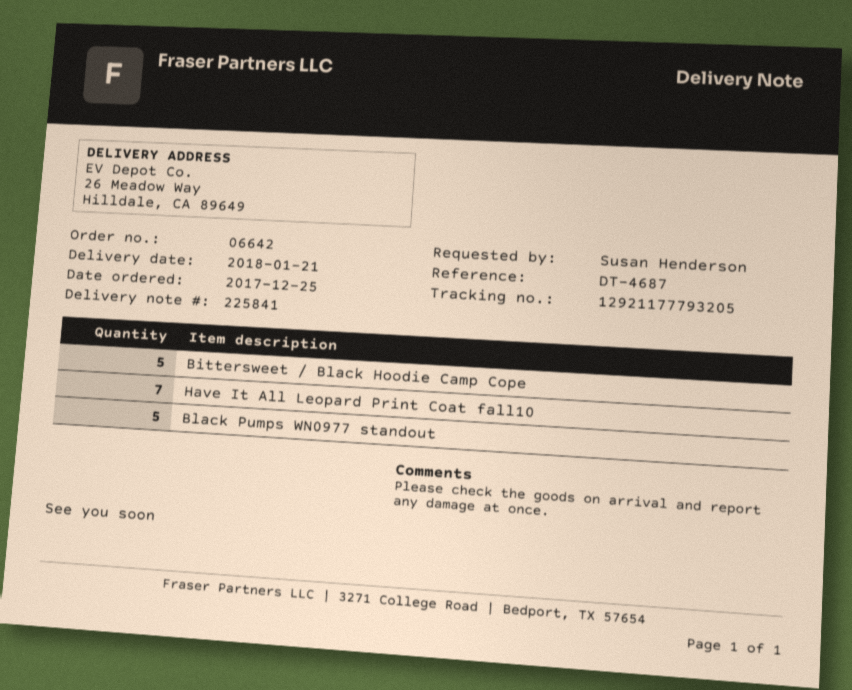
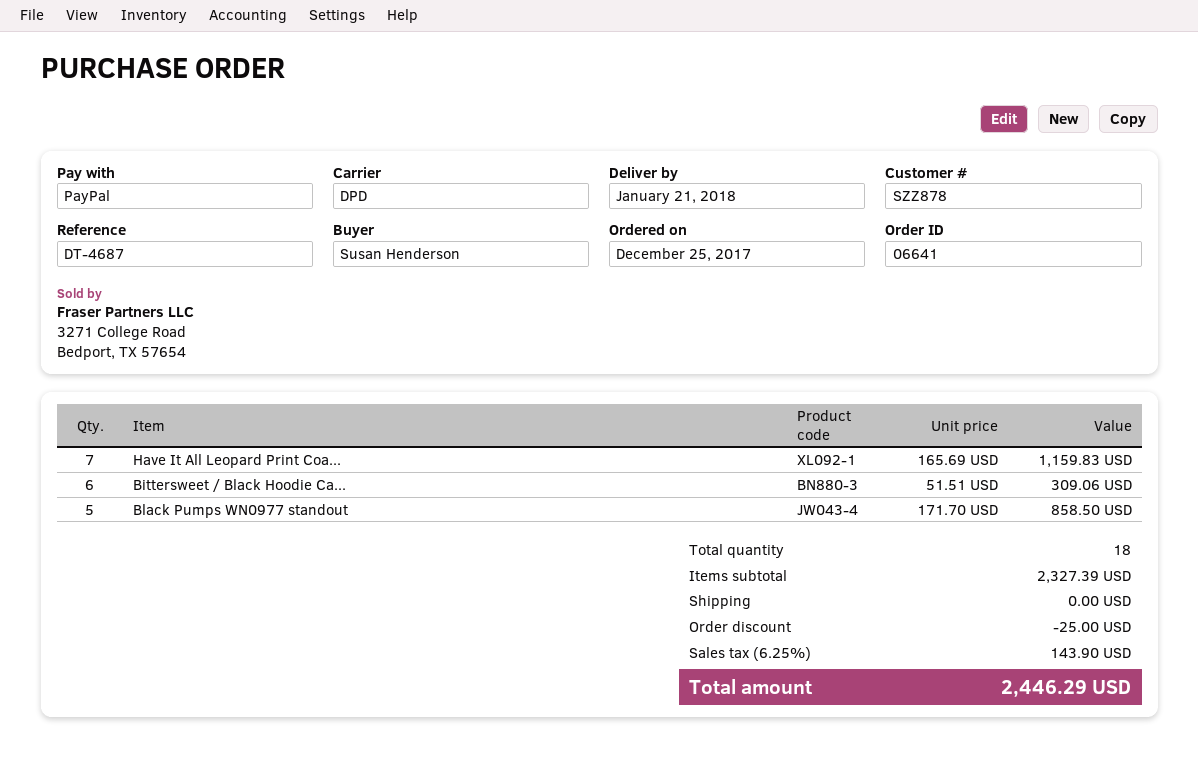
order number: 06642 -> 06641
Bittersweet / Black Hoodie Camp Cope: 5 -> 6

